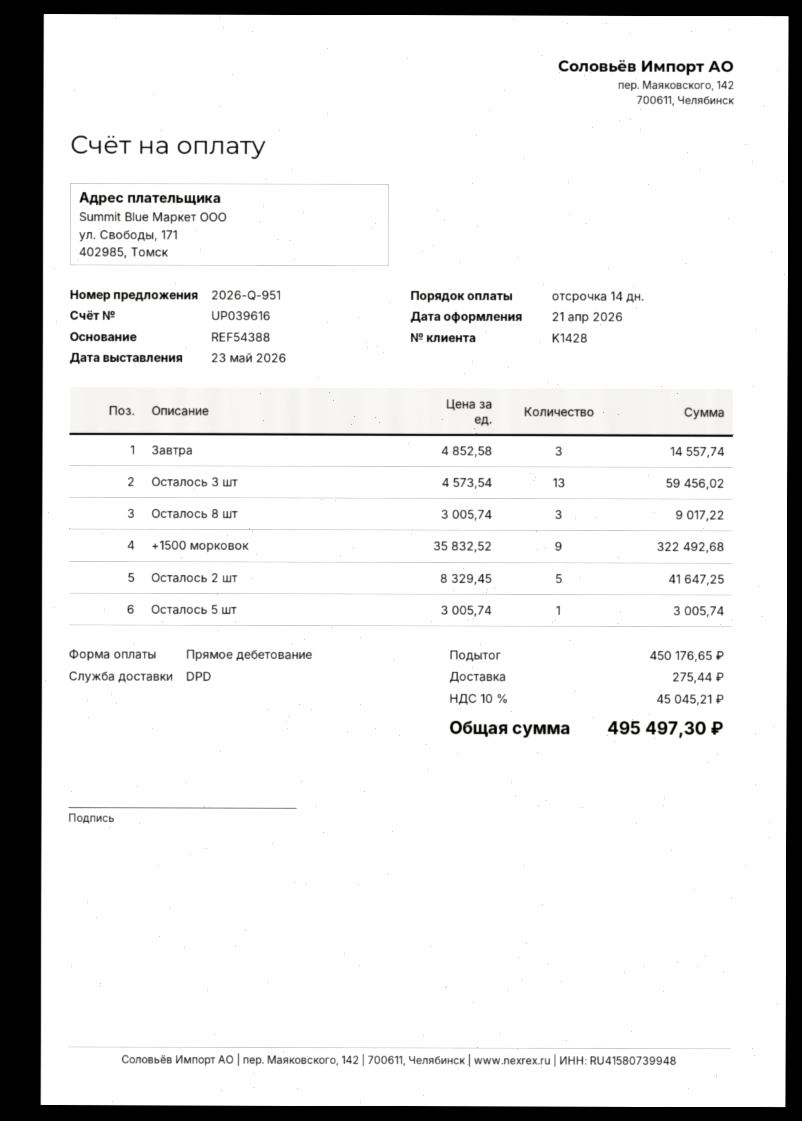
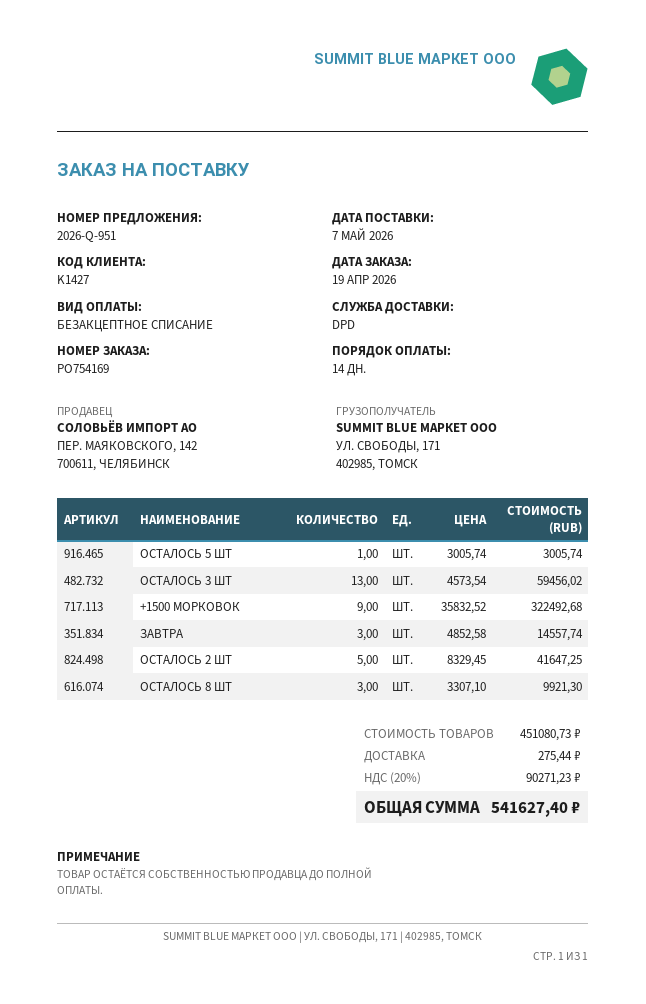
order date: 2026-04-21 -> 2026-04-19
customer number: K1428 -> K1427
Осталось 8 шт: 3 x 3005.74 = 9017.22 -> 3 x 3307.10 = 9921.30
subtotal: 450176.65 -> 451080.73
tax: 10% = 45045.21 -> 20% = 90271.23
total: 495497.30 -> 541627.40

